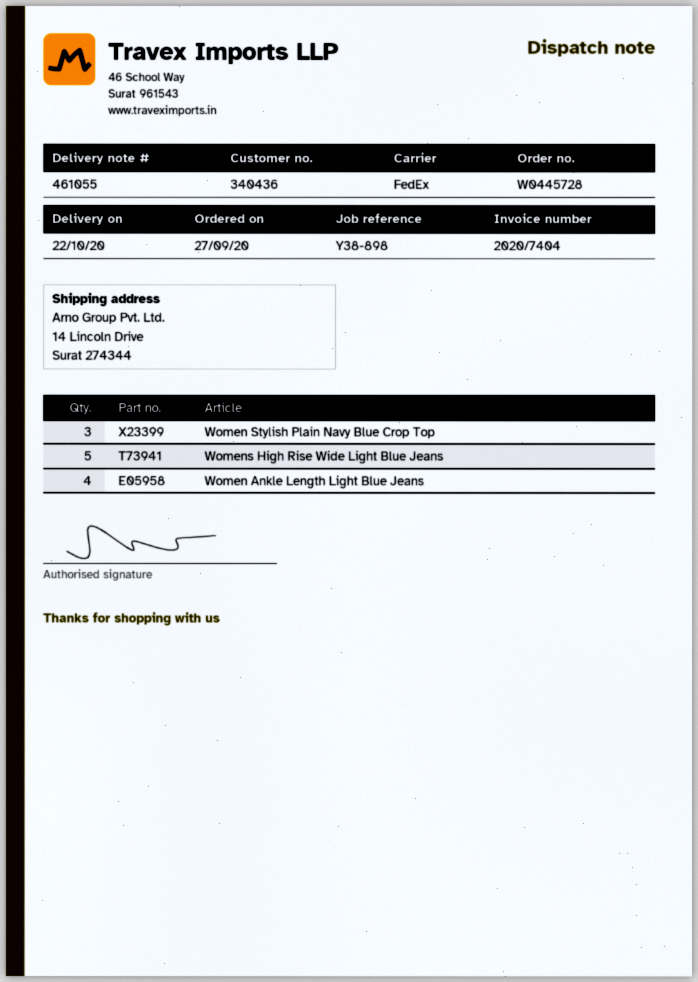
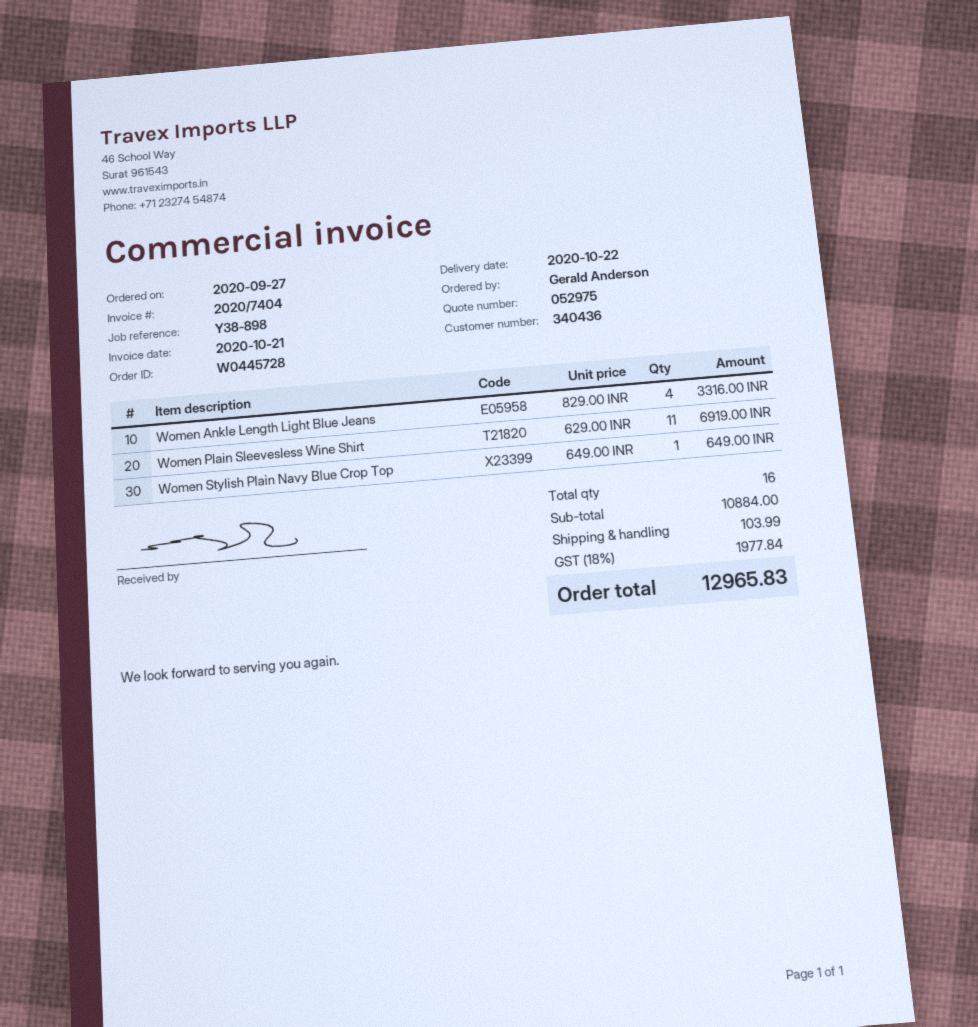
Women Stylish Plain Navy Blue Crop Top: 3 -> 1
Womens High Rise Wide Light Blue Jeans: 5 -> none
Women Plain Sleevesless Wine Shirt: none -> 11

